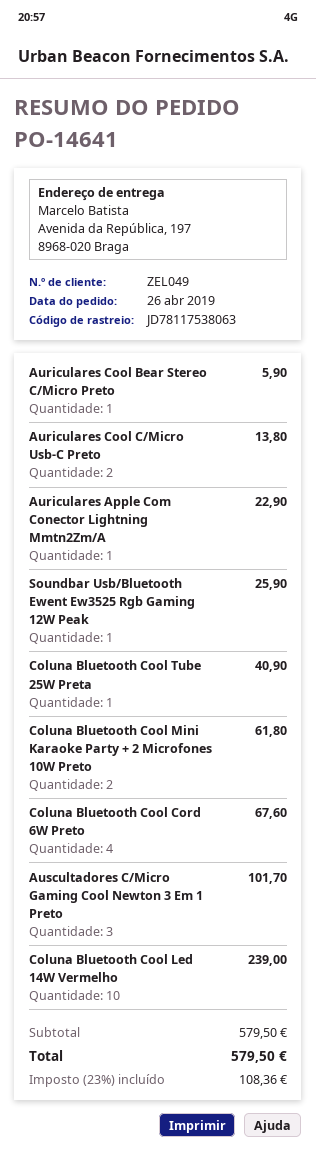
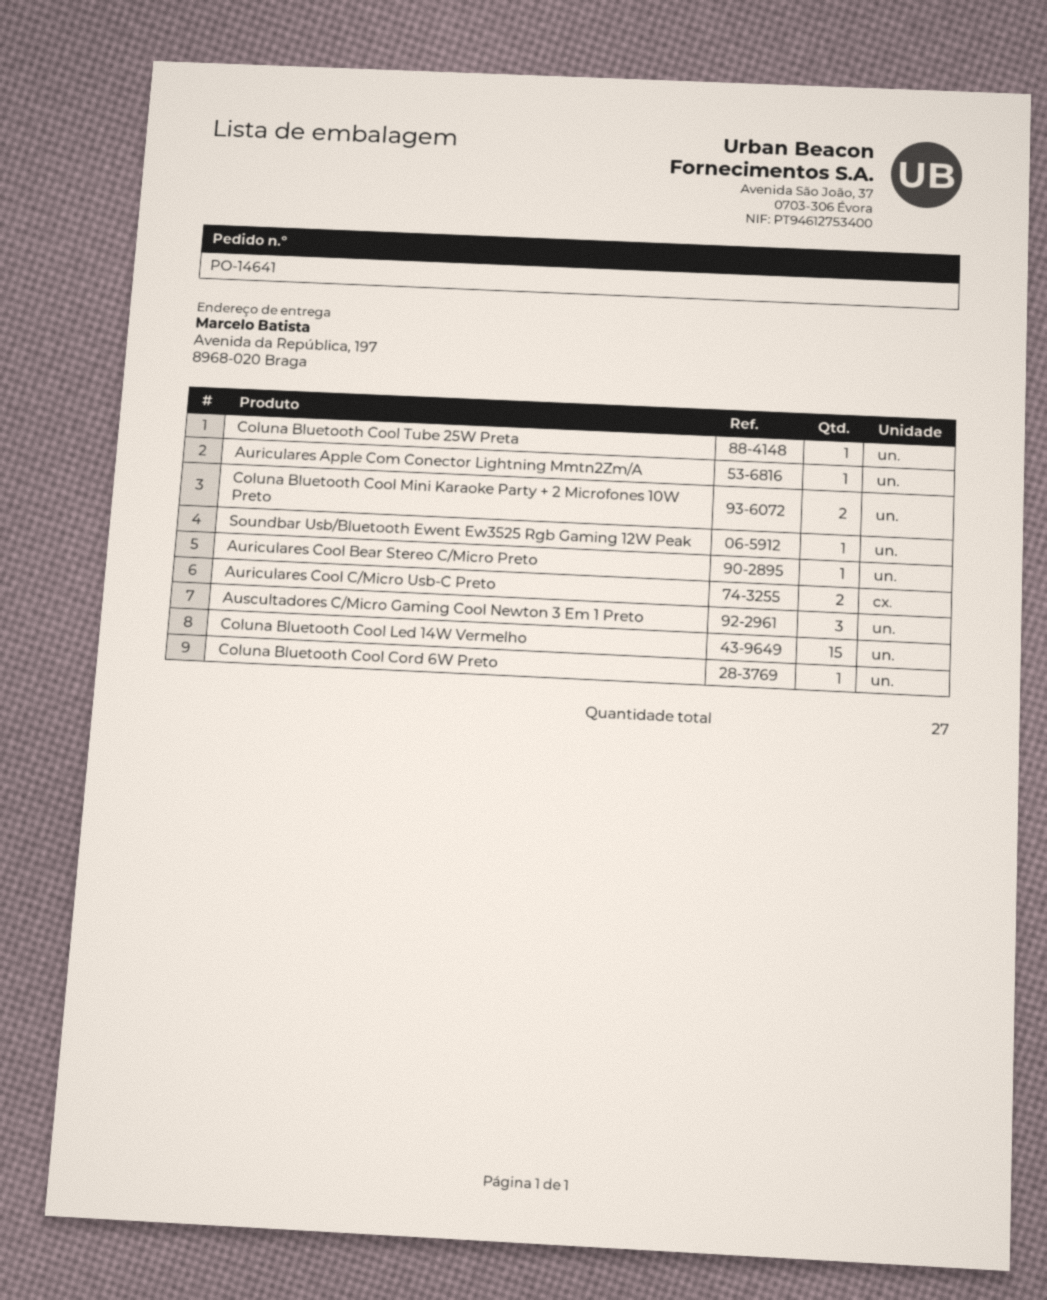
Coluna Bluetooth Cool Cord 6W Preto: 4 -> 1
Coluna Bluetooth Cool Led 14W Vermelho: 10 -> 15

